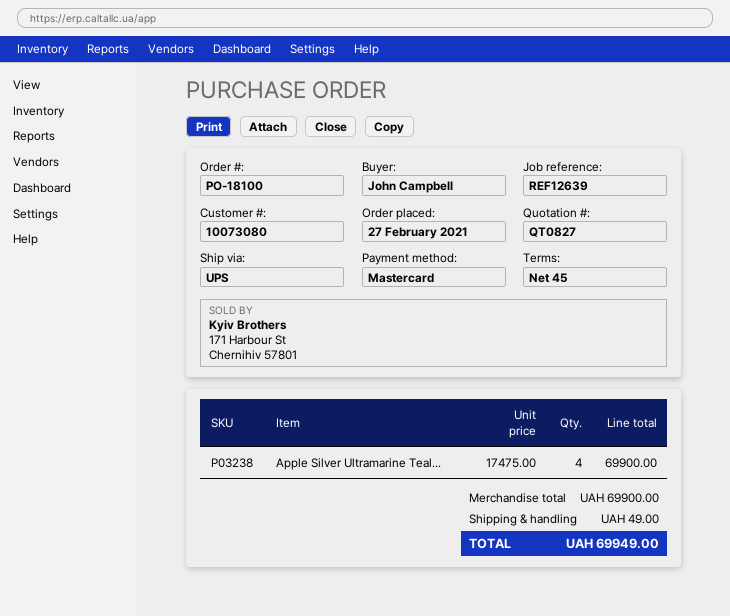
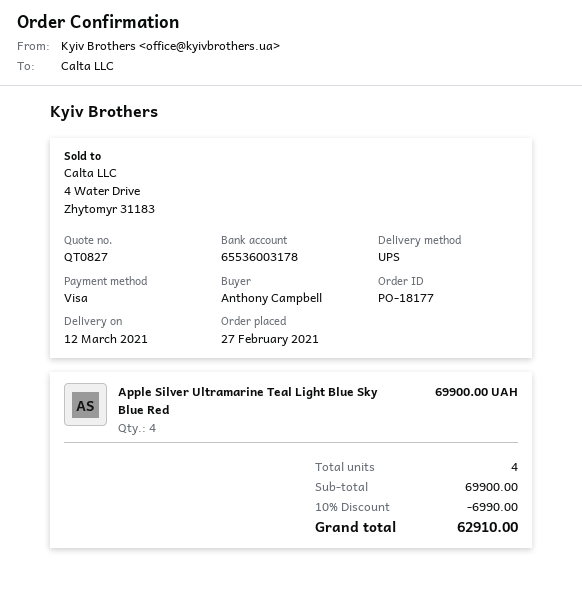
order number: PO-18100 -> PO-18177
ordered by: John Campbell -> Anthony Campbell
payment method: Mastercard -> Visa
discount: none -> 10% = 6990.00
shipping: 49.00 -> none
total: 69949.00 -> 62910.00

